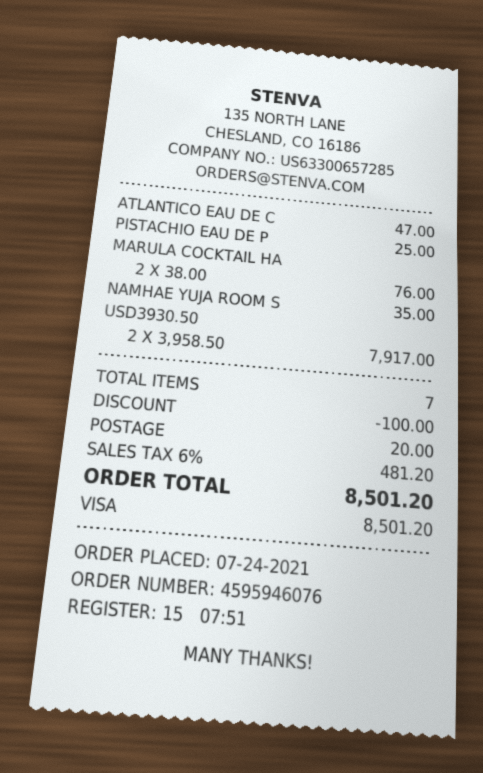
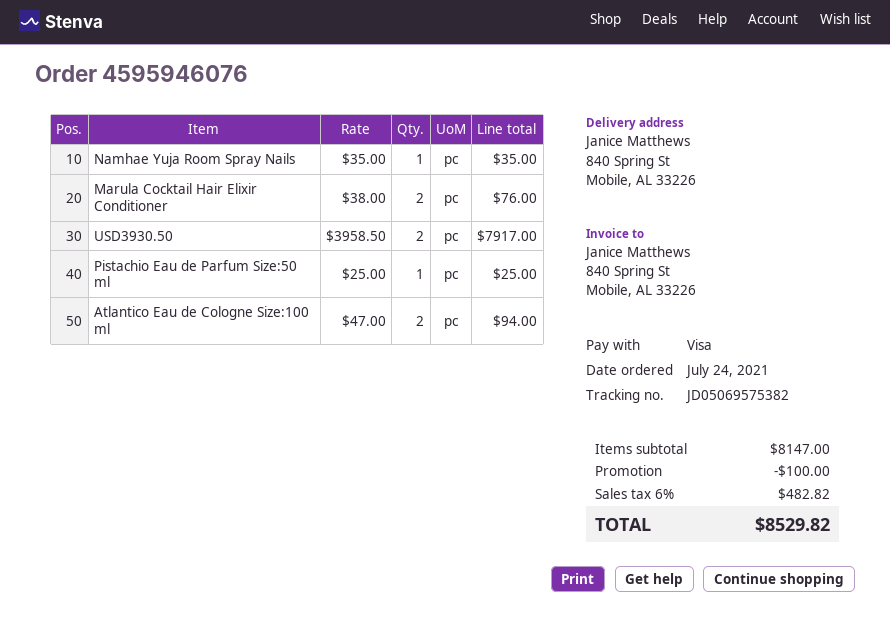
ATLANTICO EAU DE C: 1 x 47.00 = 47.00 -> 2 x 47.00 = 94.00
shipping: 20.00 -> none
tax: 6% = 481.20 -> 6% = 482.82
total: 8501.20 -> 8529.82

